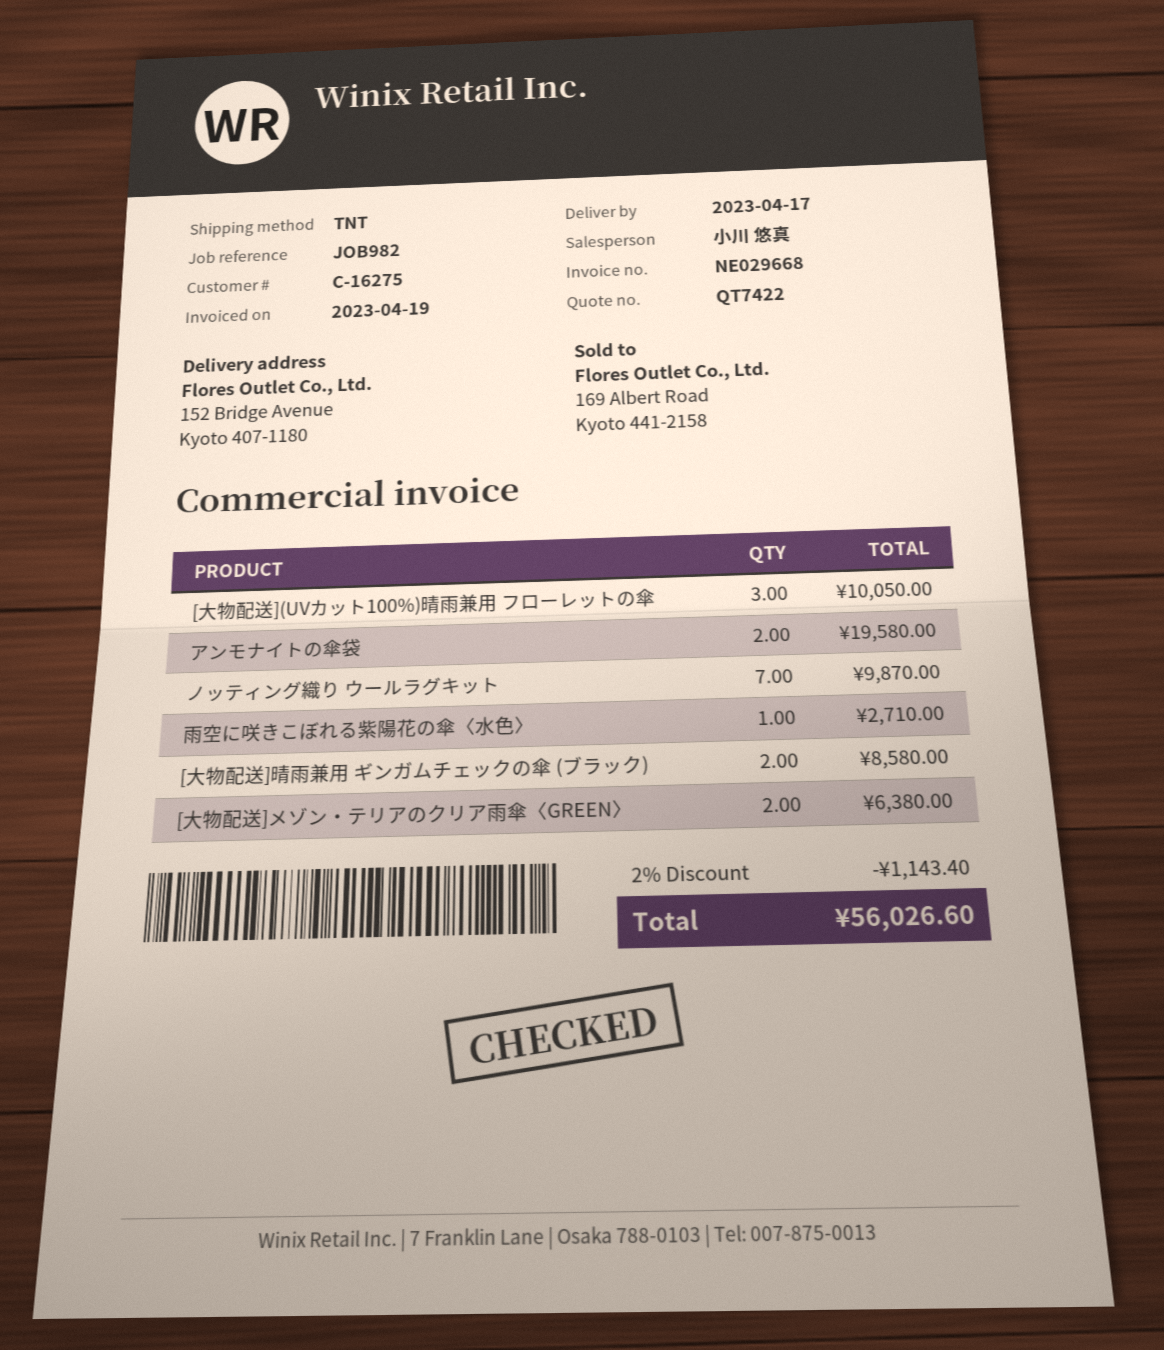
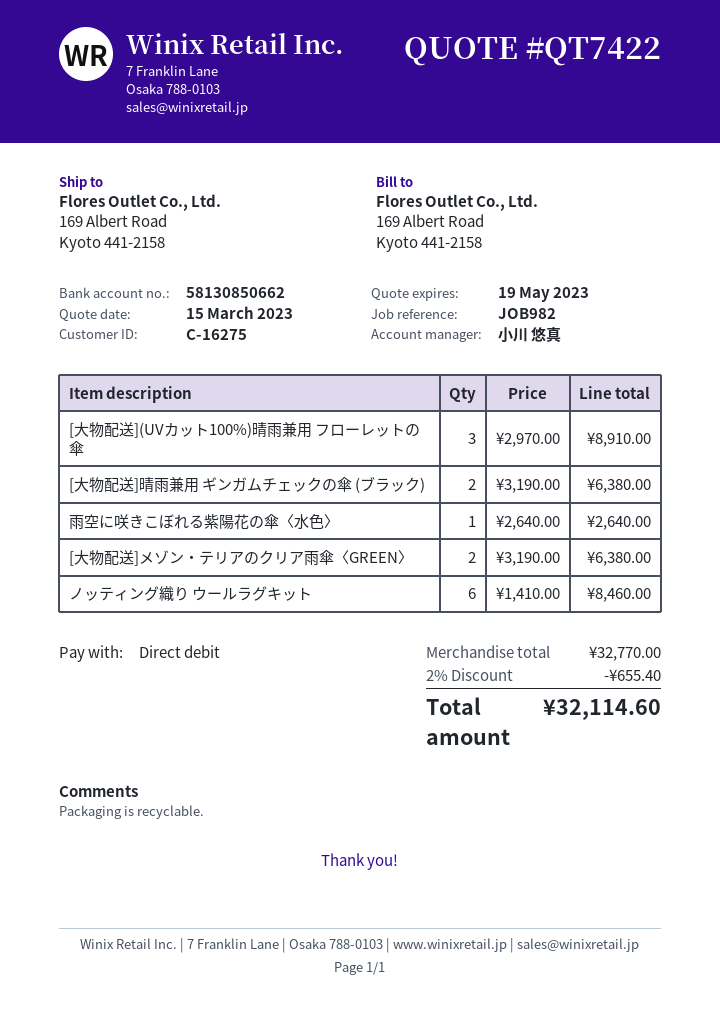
ship to: 152 Bridge Avenue, Kyoto 407-1180 -> 169 Albert Road, Kyoto 441-2158
[大物配送](UVカット100%)晴雨兼用 フローレットの傘: 3 for 10050.00 -> 3 for 8910.00
アンモナイトの傘袋: 2 for 19580.00 -> none
ノッティング織り ウールラグキット: 7 for 9870.00 -> 6 for 8460.00
雨空に咲きこぼれる紫陽花の傘〈水色〉: 1 for 2710.00 -> 1 for 2640.00
[大物配送]晴雨兼用 ギンガムチェックの傘 (ブラック): 2 for 8580.00 -> 2 for 6380.00
discount: 2% = 1143.40 -> 2% = 655.40
total: 56026.60 -> 32114.60

